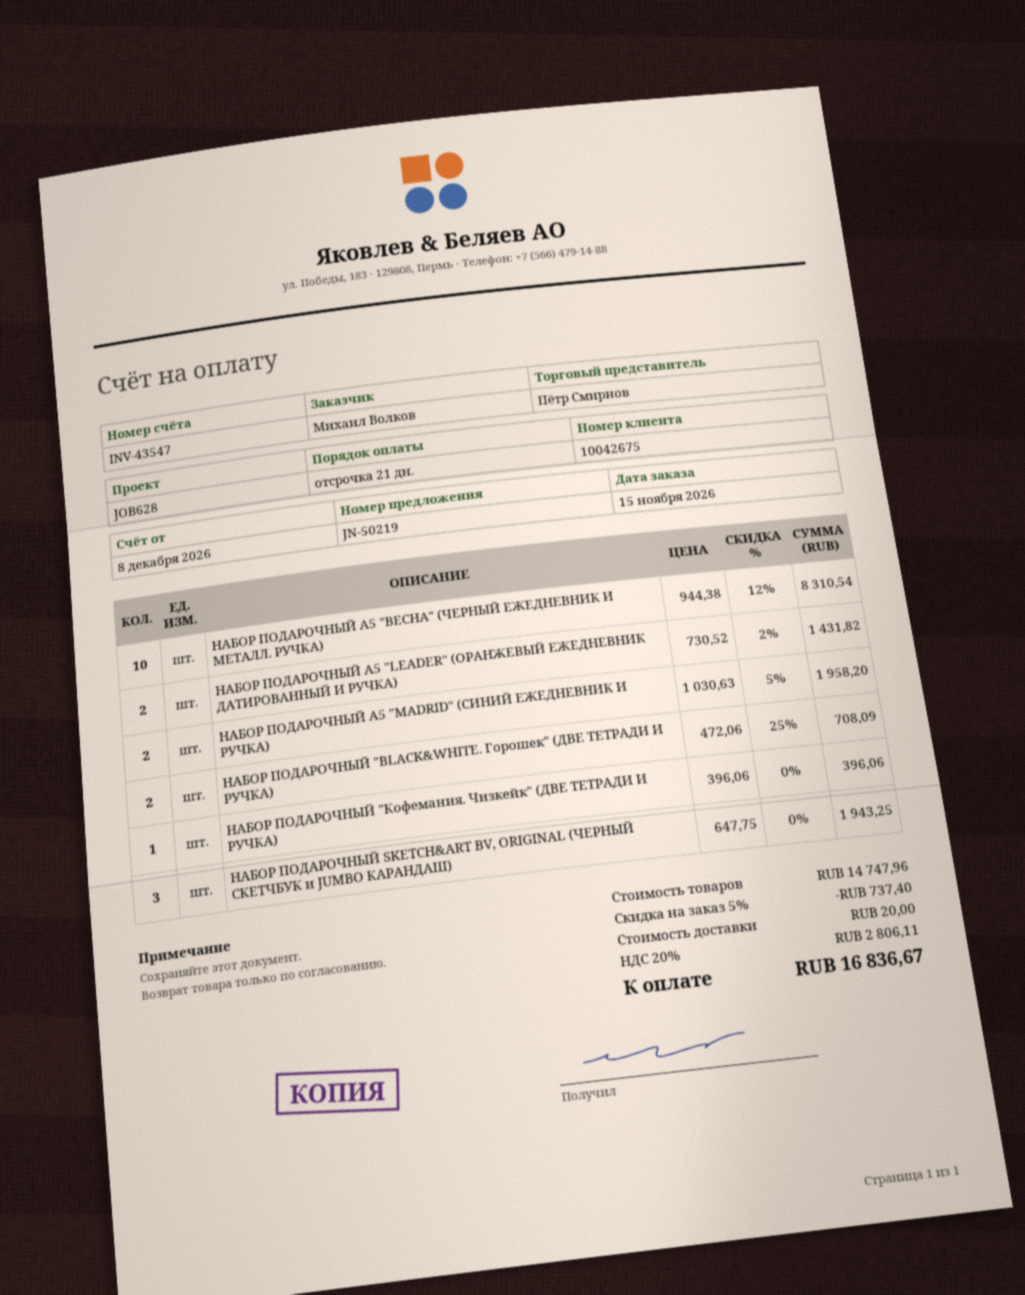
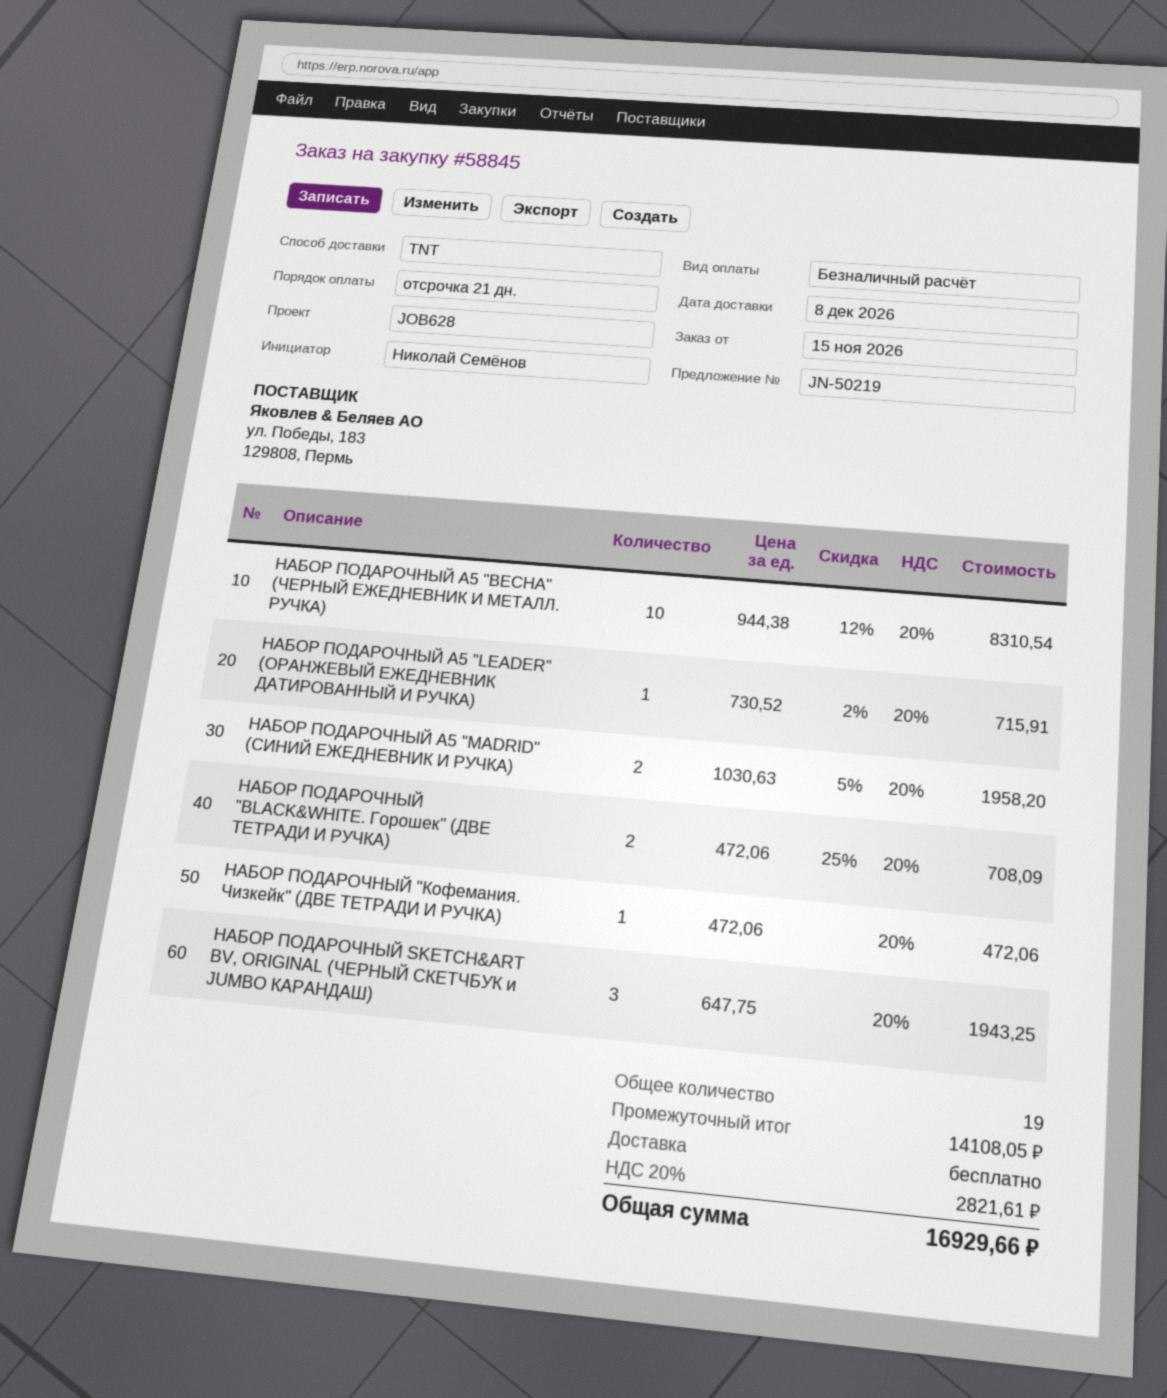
ordered by: Михаил Волков -> Николай Семёнов
НАБОР ПОДАРОЧНЫЙ А5 "LEADER" (ОРАНЖЕВЫЙ ЕЖЕДНЕВНИК ДАТИРОВАННЫЙ И РУЧКА): 2 x 730.52 - 2% = 1431.82 -> 1 x 730.52 - 2% = 715.91
НАБОР ПОДАРОЧНЫЙ "Кофемания. Чизкейк" (ДВЕ ТЕТРАДИ И РУЧКА): 1 x 396.06 = 396.06 -> 1 x 472.06 = 472.06
subtotal: 14747.96 -> 14108.05
discount: 5% = 737.40 -> none
shipping: 20.00 -> 0.00
tax: 20% = 2806.11 -> 20% = 2821.61
total: 16836.67 -> 16929.66

